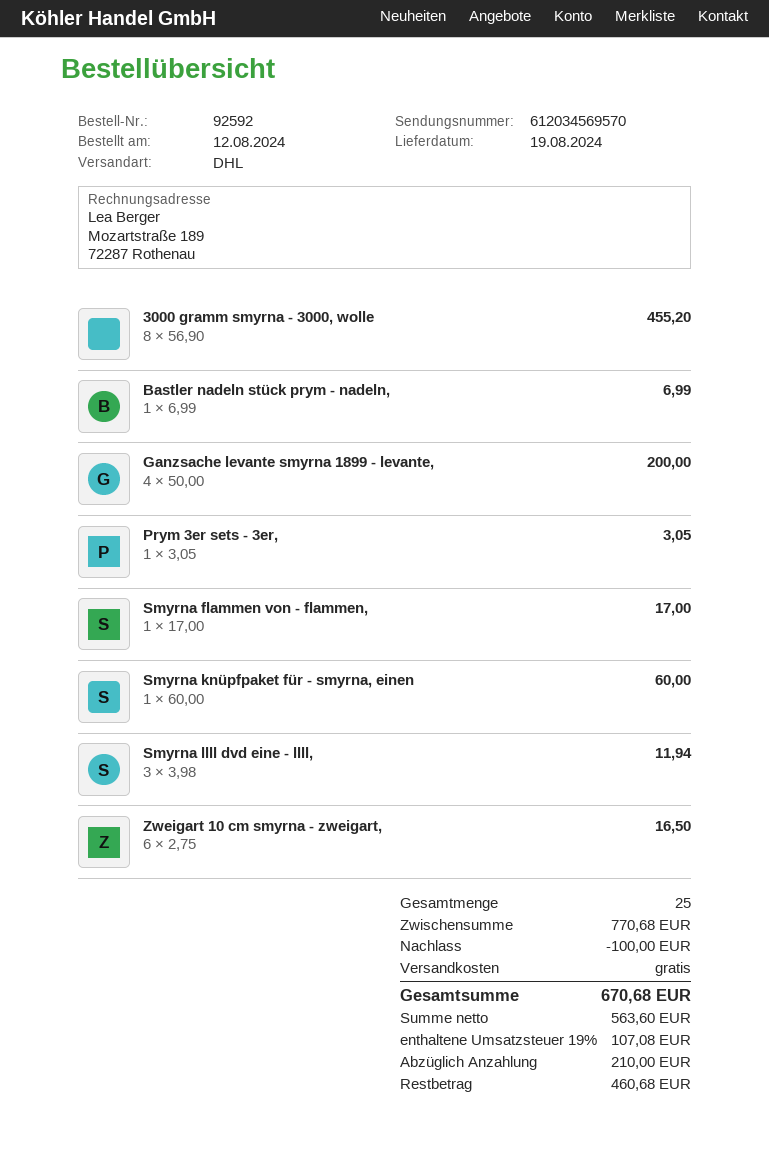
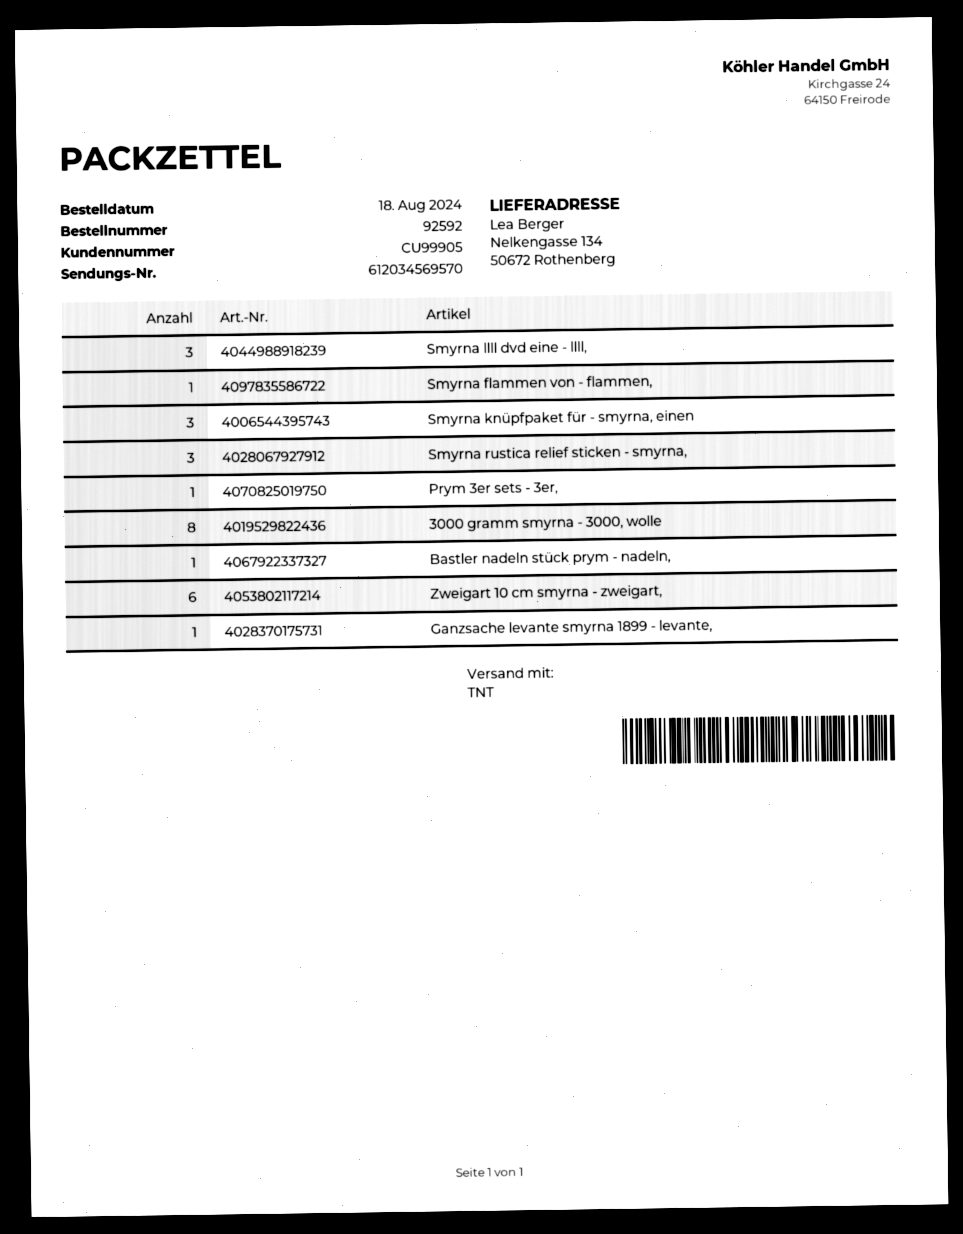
order date: 2024-08-12 -> 2024-08-18
shipping method: DHL -> TNT
Ganzsache levante smyrna 1899 - levante,: 4 -> 1
Smyrna knüpfpaket für - smyrna, einen: 1 -> 3
Smyrna rustica relief sticken - smyrna,: none -> 3

